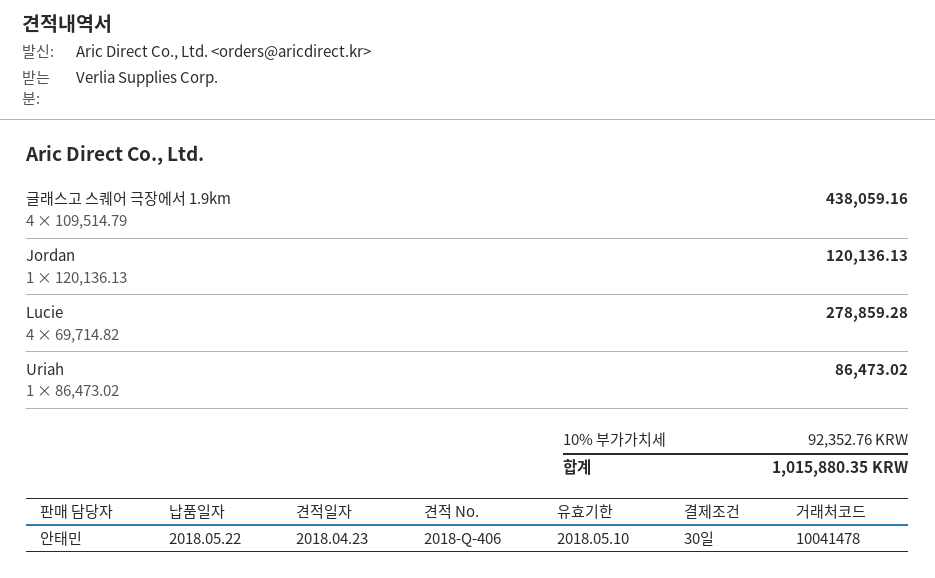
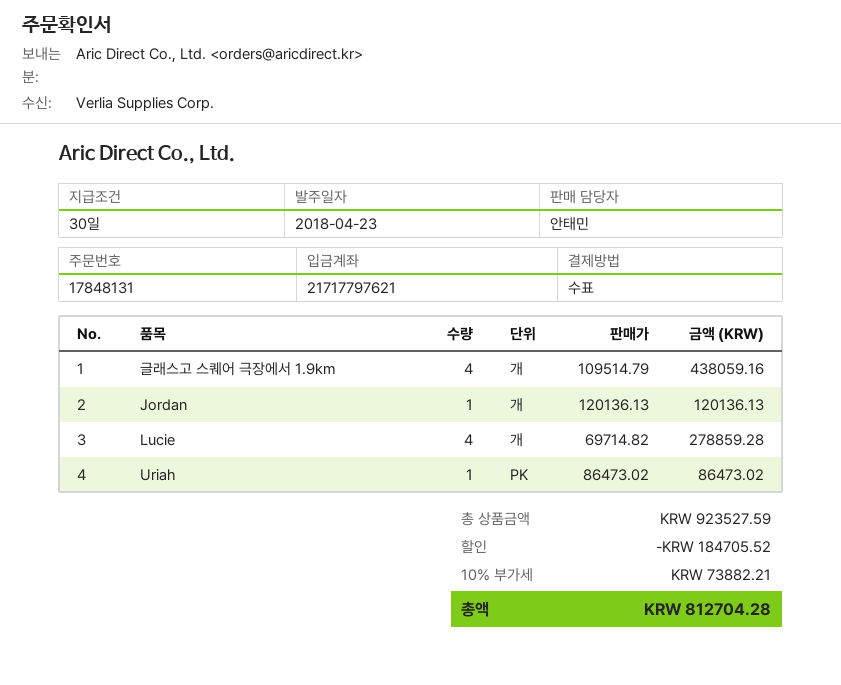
discount: none -> 184705.52
tax: 10% = 92352.76 -> 10% = 73882.21
total: 1015880.35 -> 812704.28

